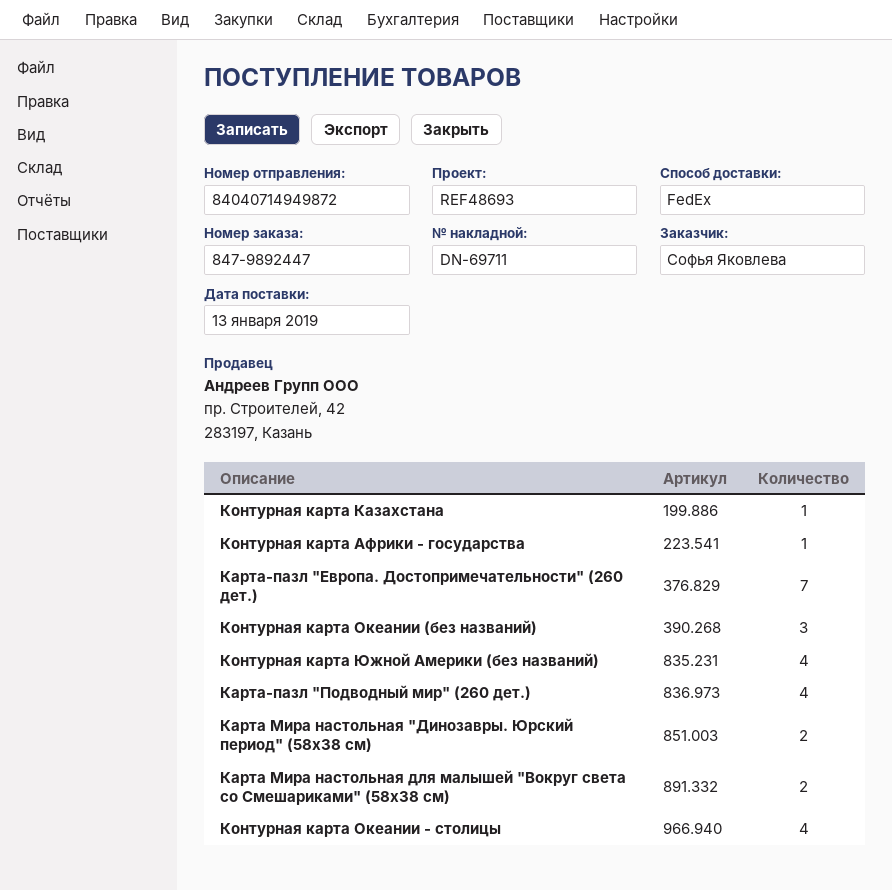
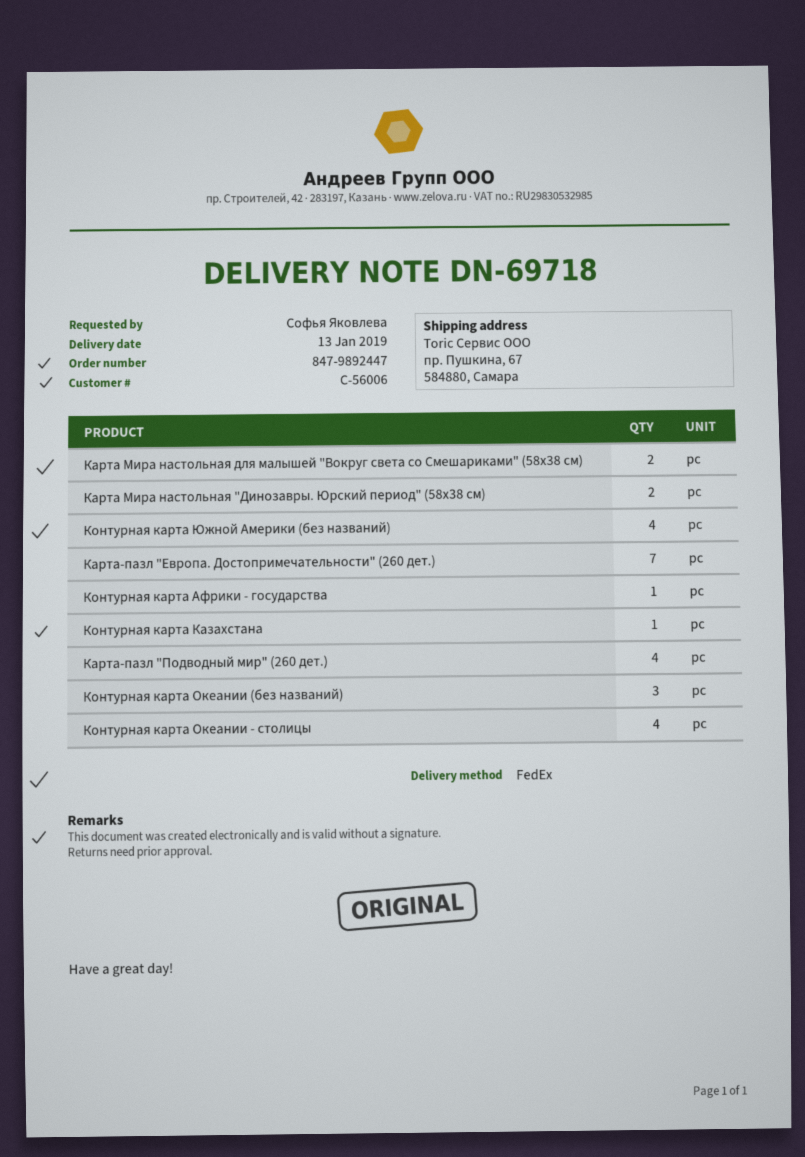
delivery note number: DN-69711 -> DN-69718

